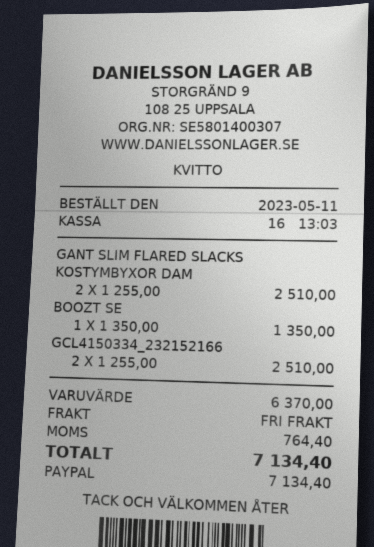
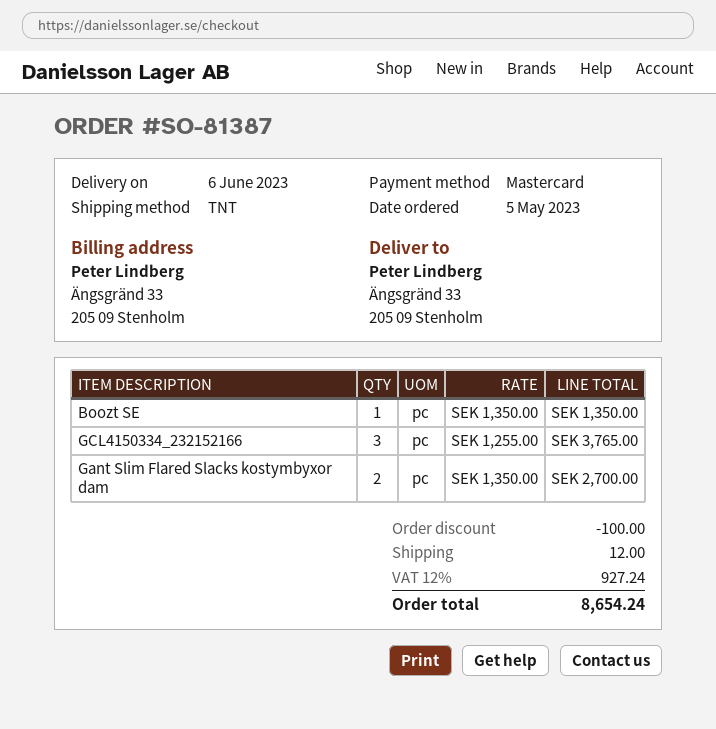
order date: 2023-05-11 -> 2023-05-05
payment method: PayPal -> Mastercard
GANT SLIM FLARED SLACKS KOSTYMBYXOR DAM: 2 x 1255.00 = 2510.00 -> 2 x 1350.00 = 2700.00
GCL4150334_232152166: 2 x 1255.00 = 2510.00 -> 3 x 1255.00 = 3765.00
discount: none -> 100.00
shipping: 0.00 -> 12.00
tax: 764.40 -> 927.24
total: 7134.40 -> 8654.24

